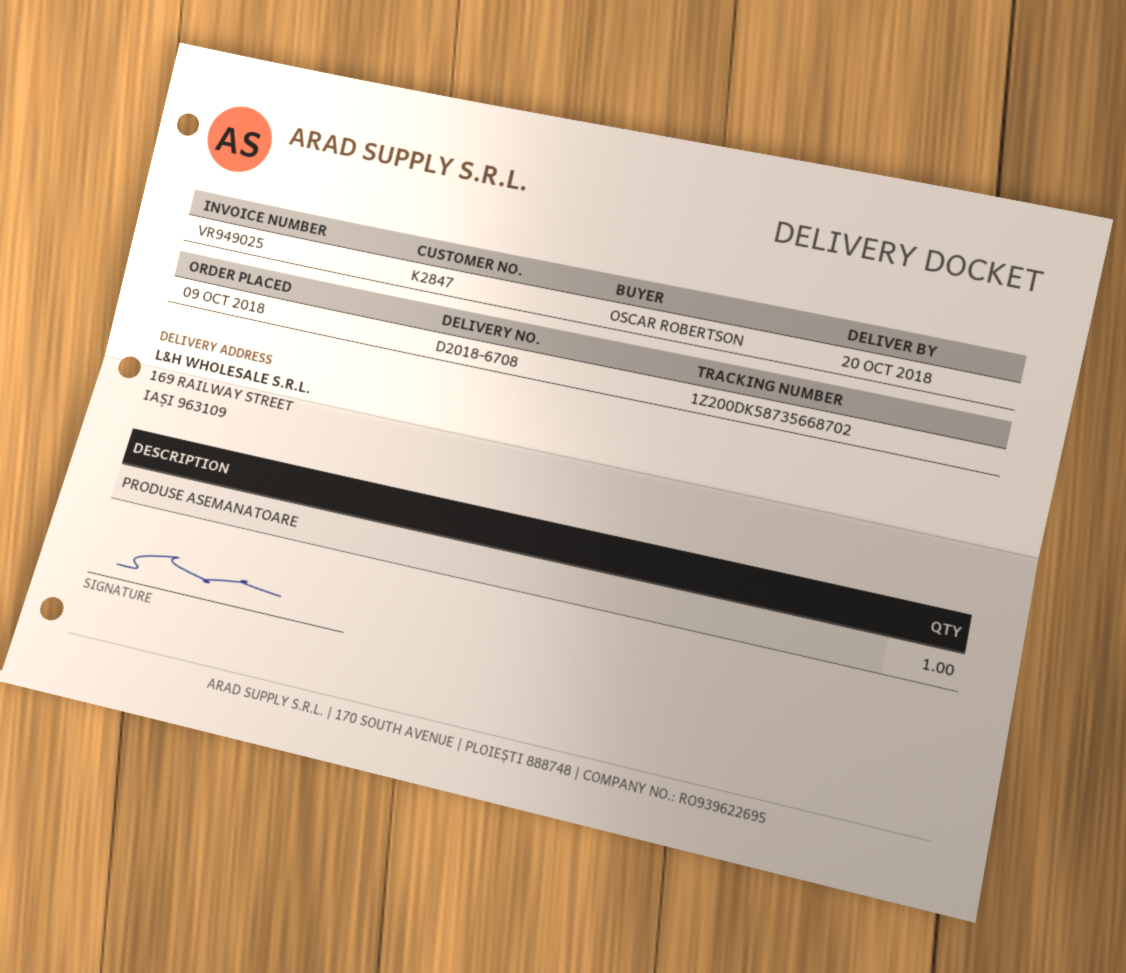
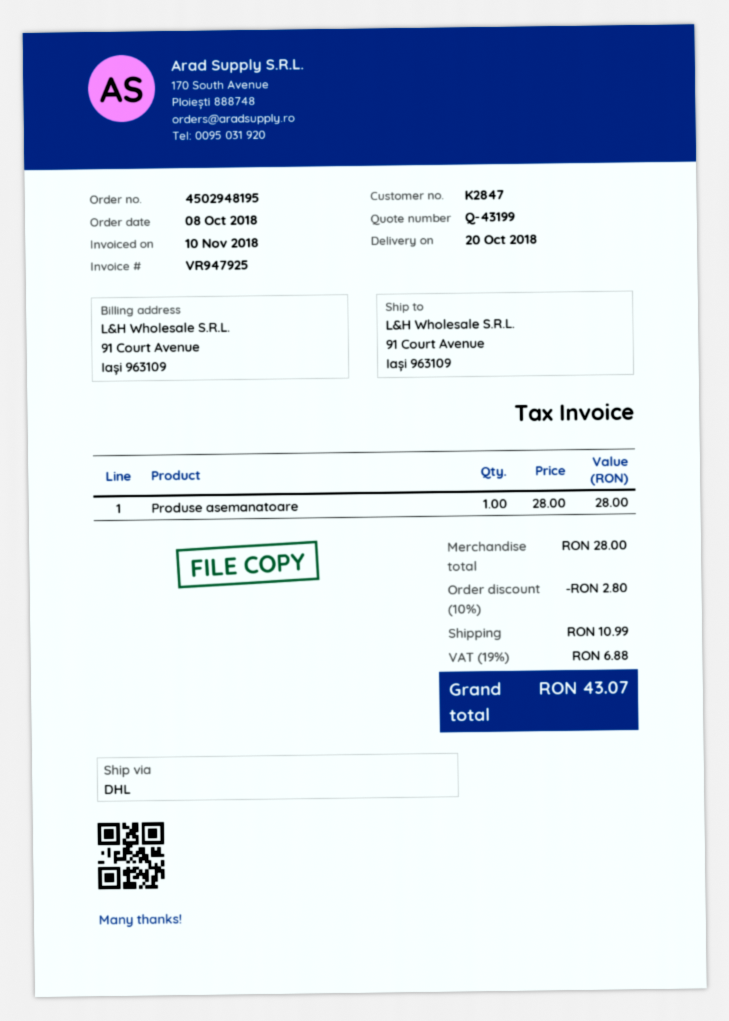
order date: 2018-10-09 -> 2018-10-08
invoice number: VR949025 -> VR947925
ship to: 169 RAILWAY STREET, IAȘI 963109 -> 91 Court Avenue, Iași 963109

